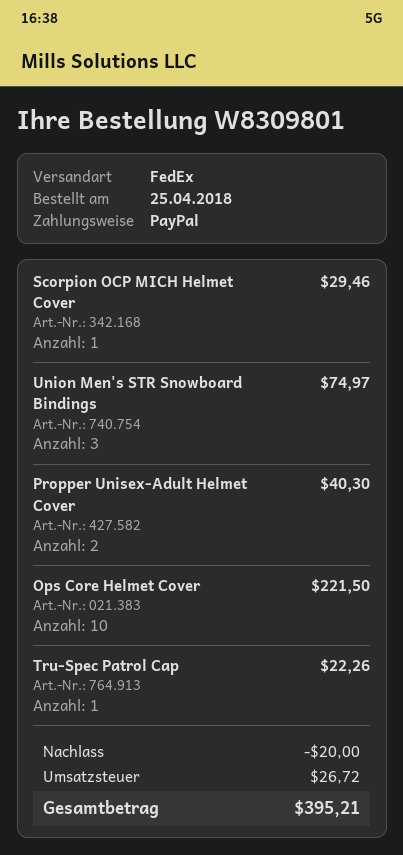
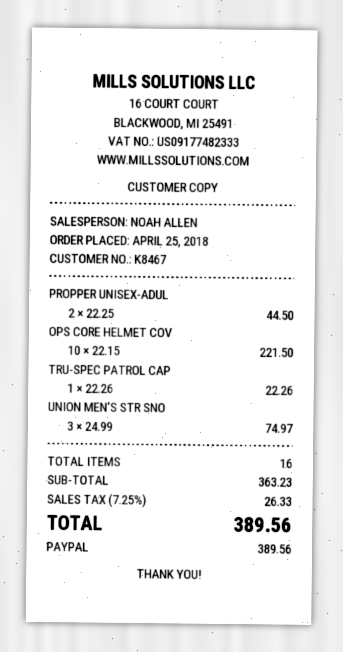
Scorpion OCP MICH Helmet Cover: 1 for 29.46 -> none
Propper Unisex-Adult Helmet Cover: 2 for 40.30 -> 2 for 44.50
discount: 20.00 -> none
tax: 26.72 -> 26.33
total: 395.21 -> 389.56

